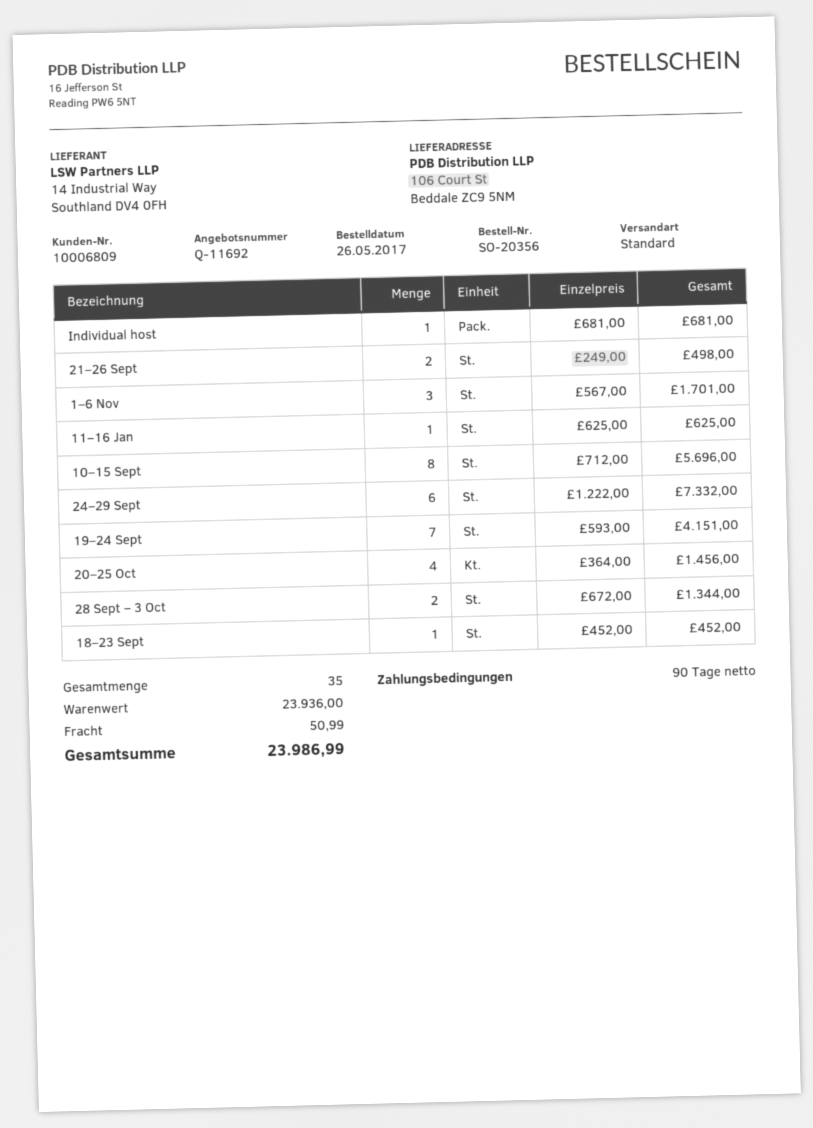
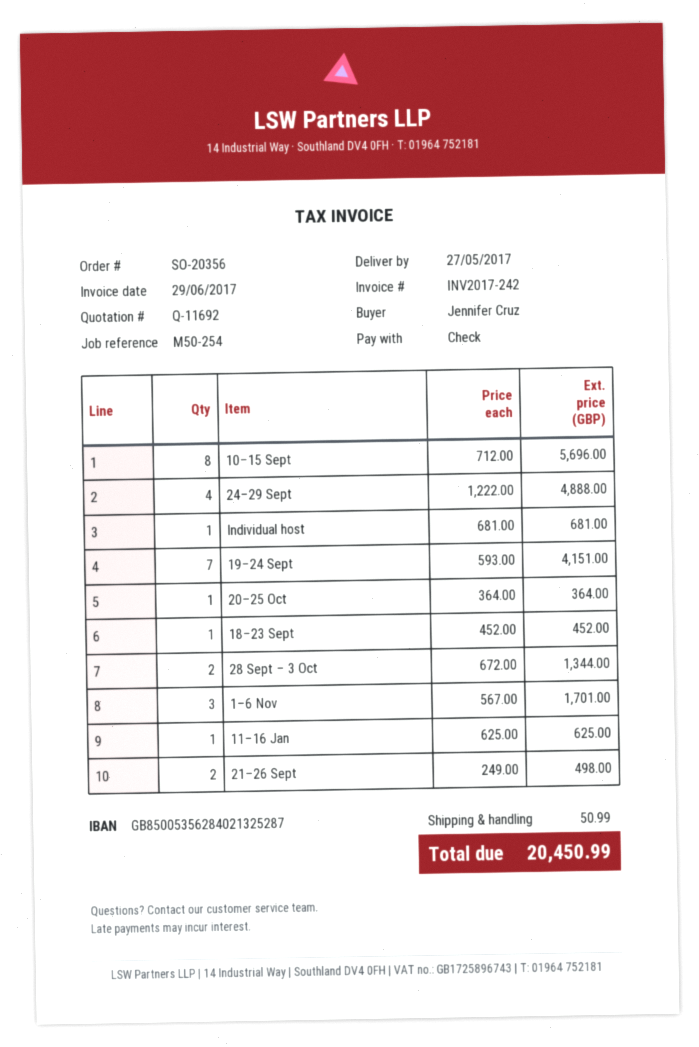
24–29 Sept: 6 x 1222.00 = 7332.00 -> 4 x 1222.00 = 4888.00
20–25 Oct: 4 x 364.00 = 1456.00 -> 1 x 364.00 = 364.00
total: 23986.99 -> 20450.99

